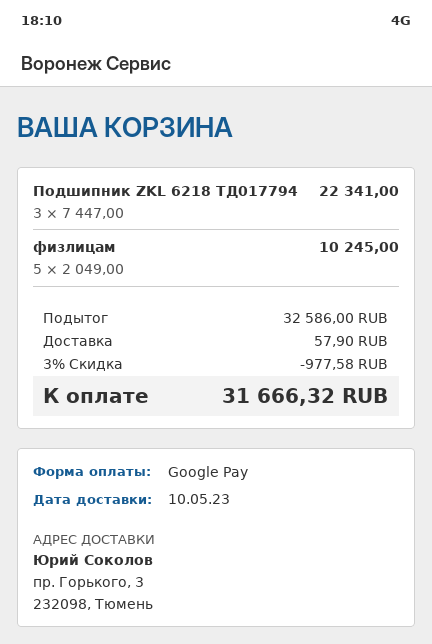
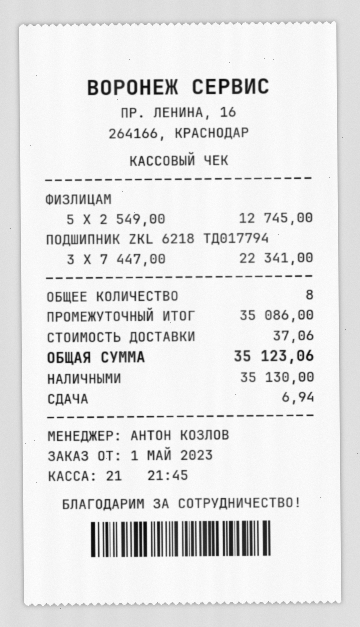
payment method: Google Pay -> cash
физлицам: 5 x 2049.00 = 10245.00 -> 5 x 2549.00 = 12745.00
subtotal: 32586.00 -> 35086.00
discount: 3% = 977.58 -> none
shipping: 57.90 -> 37.06
total: 31666.32 -> 35123.06

